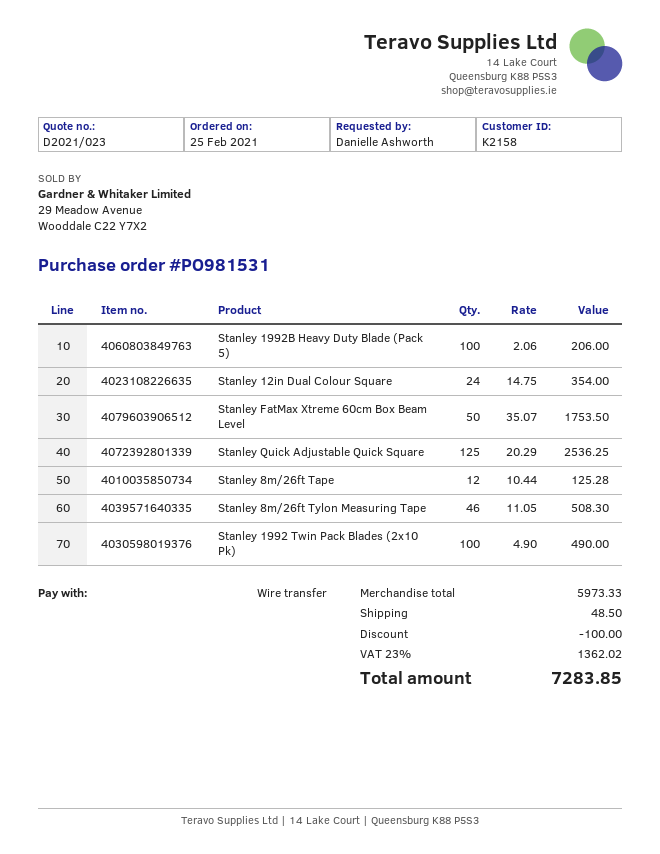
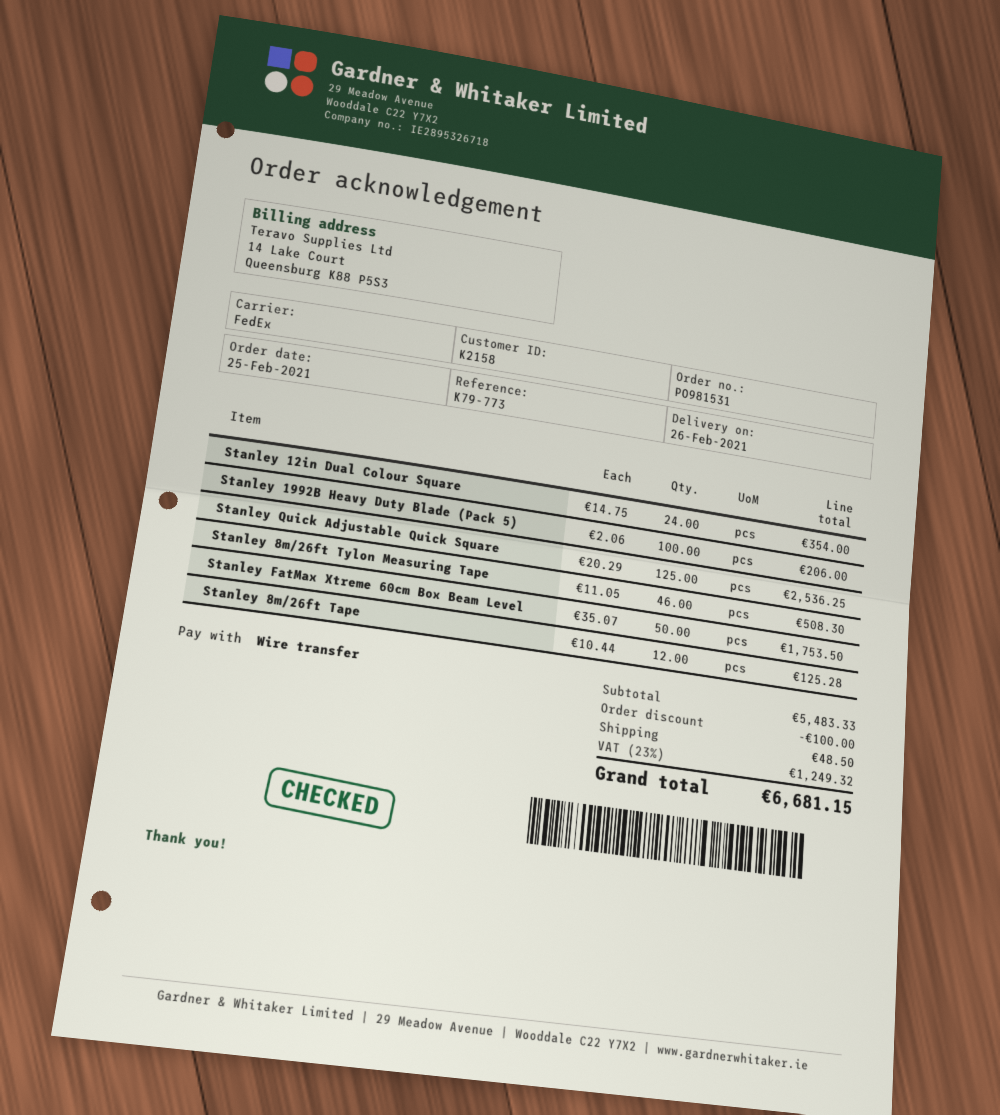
Stanley 1992 Twin Pack Blades (2x10 Pk): 100 x 4.90 = 490.00 -> none
subtotal: 5973.33 -> 5483.33
tax: 23% = 1362.02 -> 23% = 1249.32
total: 7283.85 -> 6681.15

